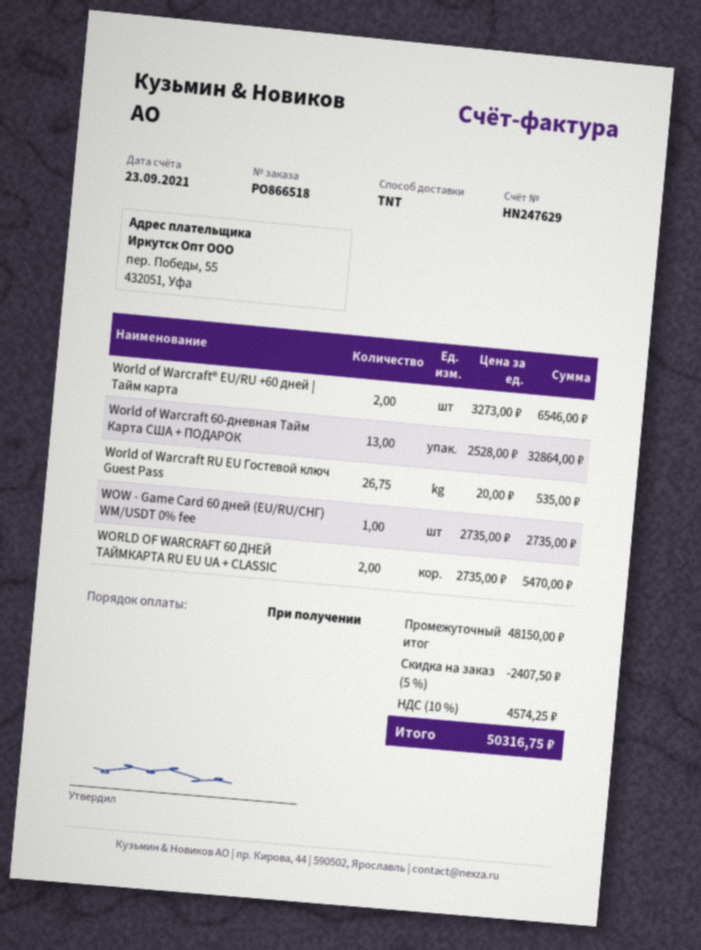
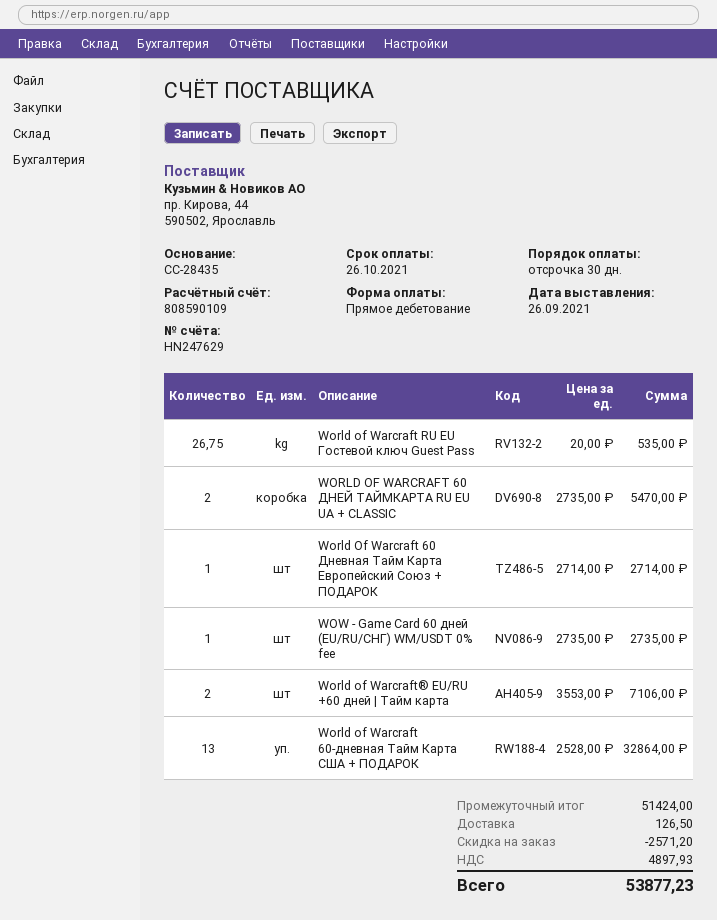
invoice date: 2021-09-23 -> 2021-09-26
payment terms: on receipt -> 30 days
World of Warcraft® EU/RU +60 дней | Тайм карта: 2 x 3273.00 = 6546.00 -> 2 x 3553.00 = 7106.00
World Of Warcraft 60 Дневная Тайм Карта Европейский Союз + ПОДАРОК: none -> 1 x 2714.00 = 2714.00
subtotal: 48150.00 -> 51424.00
discount: 2407.50 -> 2571.20
shipping: none -> 126.50
tax: 4574.25 -> 4897.93
total: 50316.75 -> 53877.23

